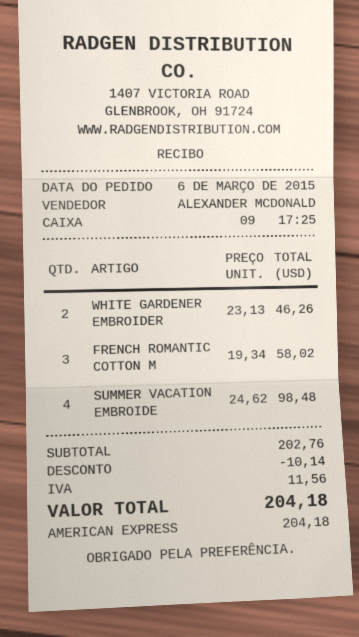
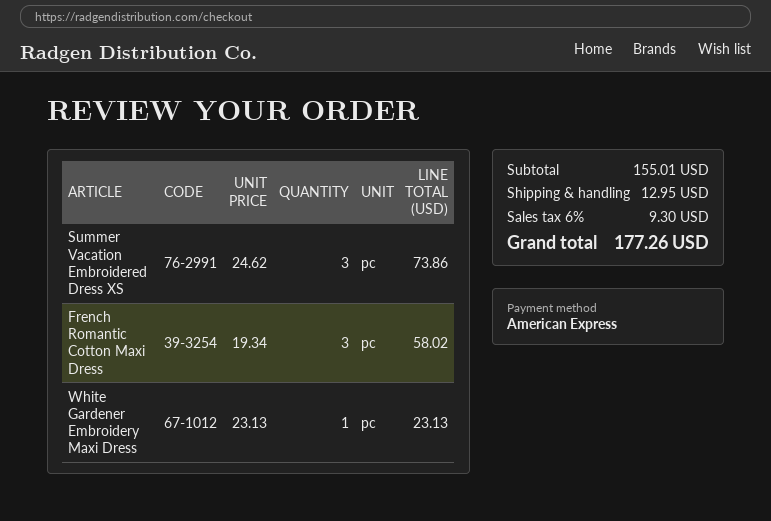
WHITE GARDENER EMBROIDER: 2 x 23.13 = 46.26 -> 1 x 23.13 = 23.13
SUMMER VACATION EMBROIDE: 4 x 24.62 = 98.48 -> 3 x 24.62 = 73.86
subtotal: 202.76 -> 155.01
discount: 10.14 -> none
shipping: none -> 12.95
tax: 11.56 -> 9.30
total: 204.18 -> 177.26

